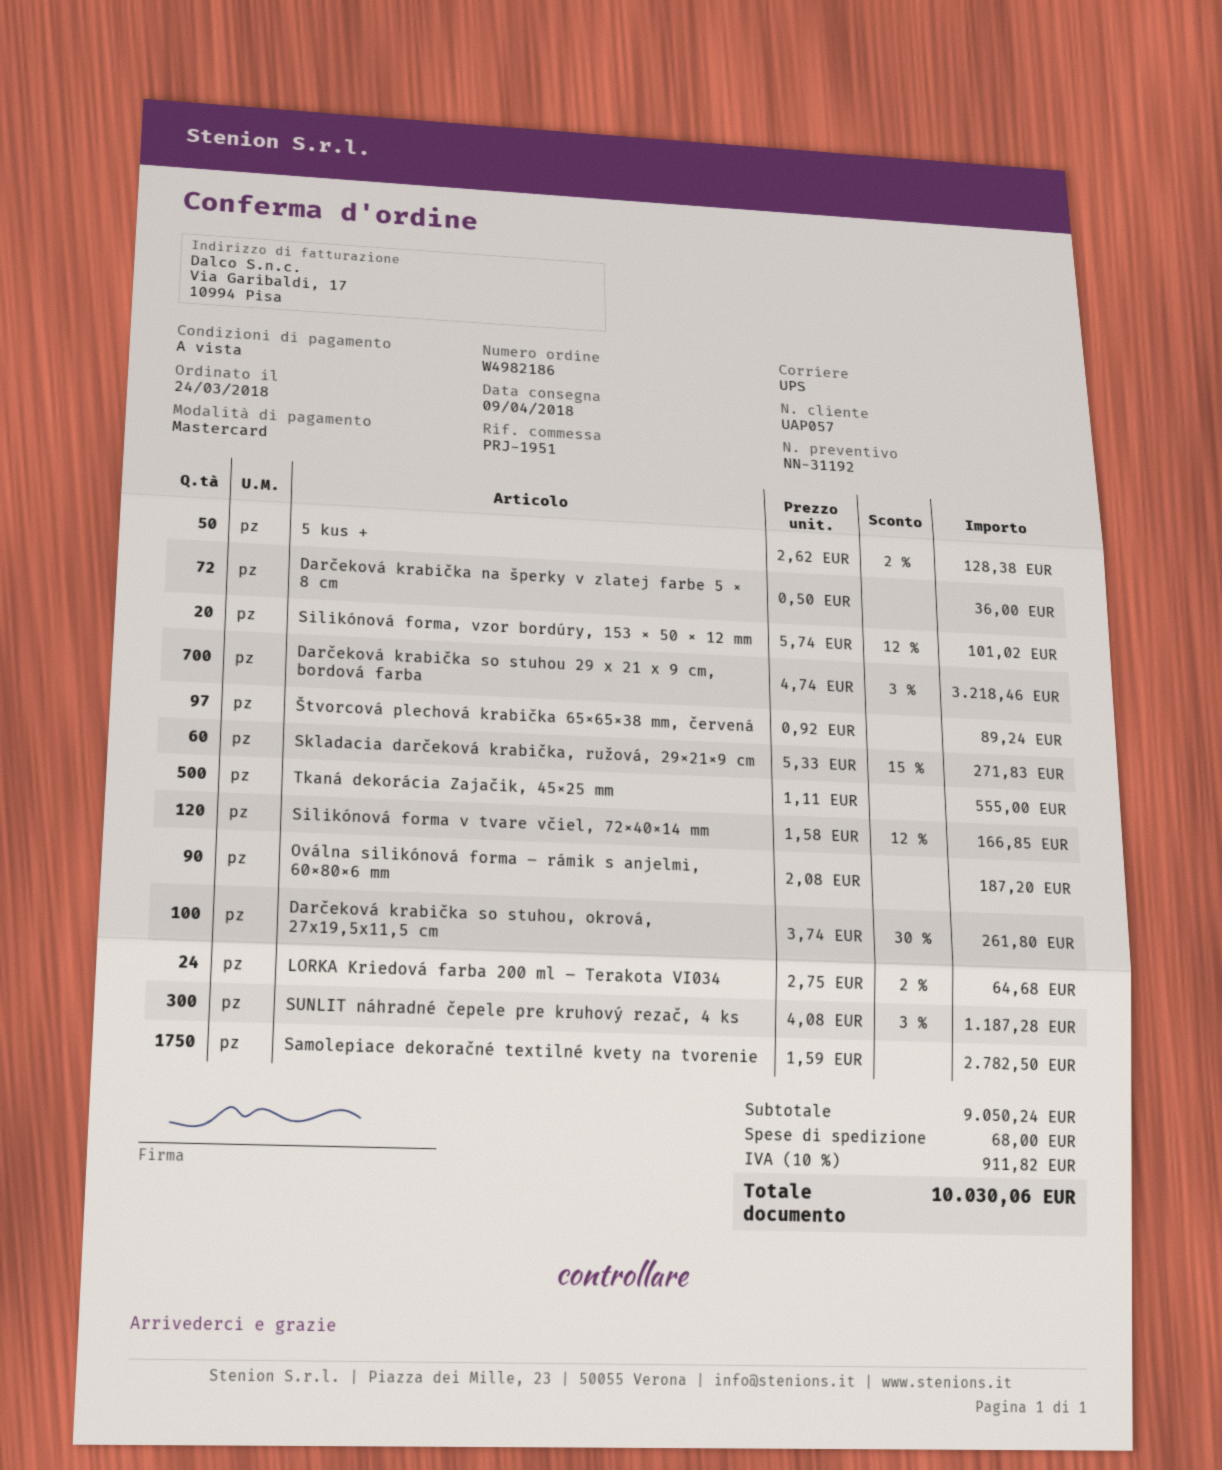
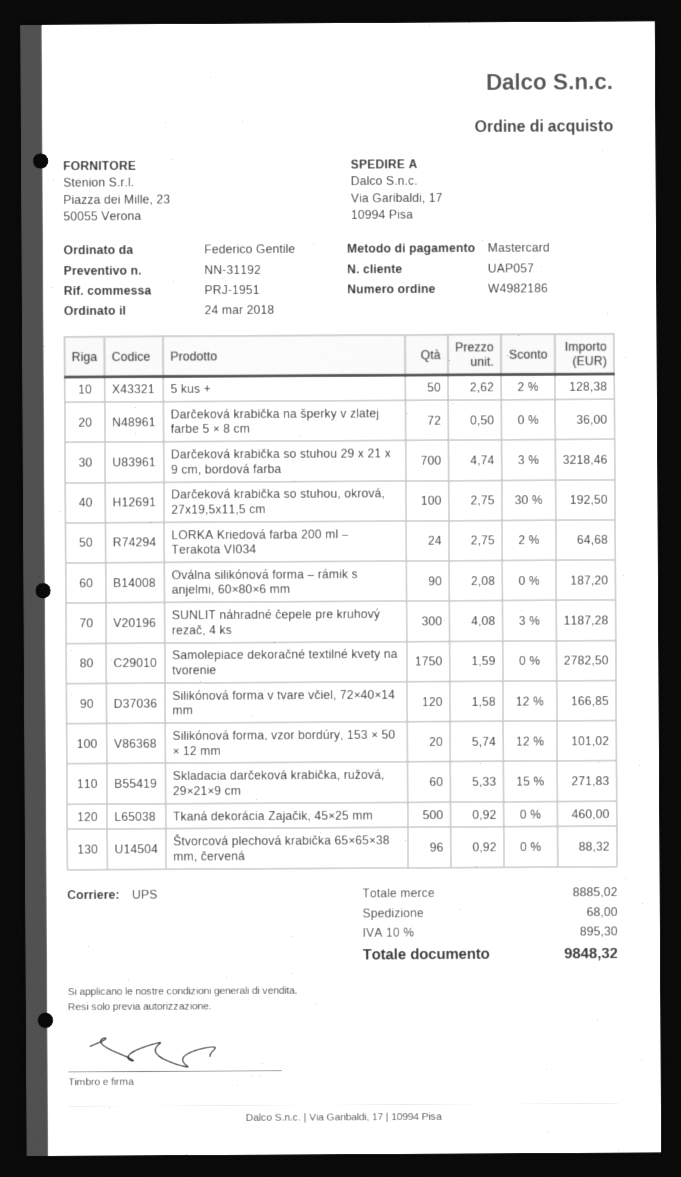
Štvorcová plechová krabička 65×65×38 mm, červená: 97 x 0.92 = 89.24 -> 96 x 0.92 = 88.32
Tkaná dekorácia Zajačik, 45×25 mm: 500 x 1.11 = 555.00 -> 500 x 0.92 = 460.00
Darčeková krabička so stuhou, okrová, 27x19,5x11,5 cm: 100 x 3.74 - 30% = 261.80 -> 100 x 2.75 - 30% = 192.50
subtotal: 9050.24 -> 8885.02
tax: 10% = 911.82 -> 10% = 895.30
total: 10030.06 -> 9848.32

